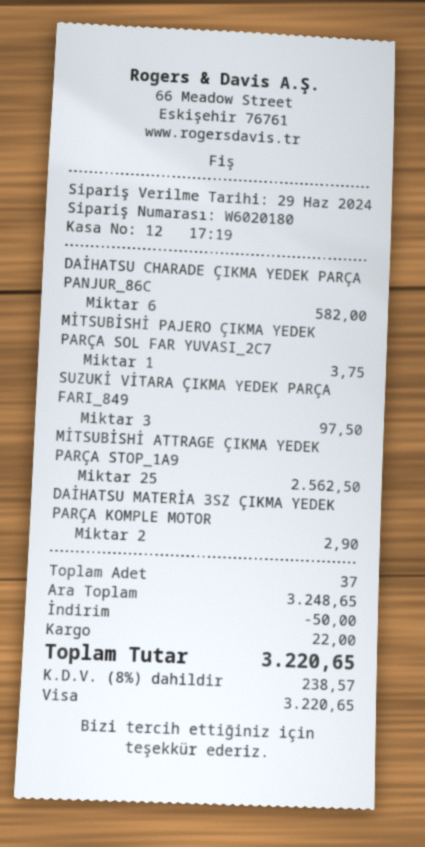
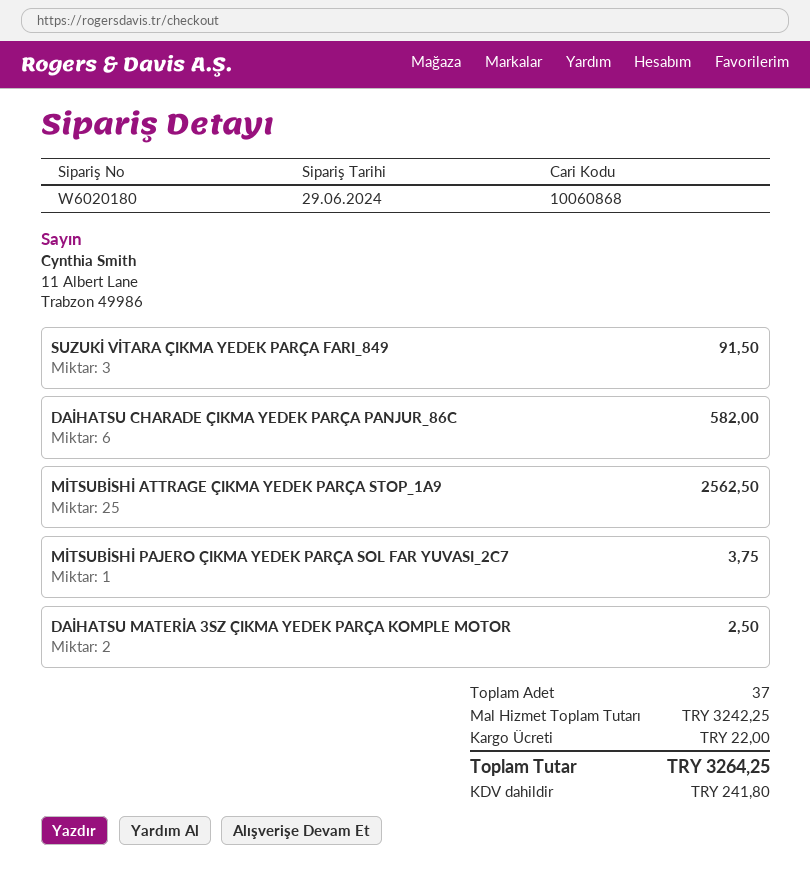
SUZUKİ VİTARA ÇIKMA YEDEK PARÇA FARI_849: 3 for 97.50 -> 3 for 91.50
DAİHATSU MATERİA 3SZ ÇIKMA YEDEK PARÇA KOMPLE MOTOR: 2 for 2.90 -> 2 for 2.50
subtotal: 3248.65 -> 3242.25
discount: 50.00 -> none
tax: 238.57 -> 241.80
total: 3220.65 -> 3264.25

